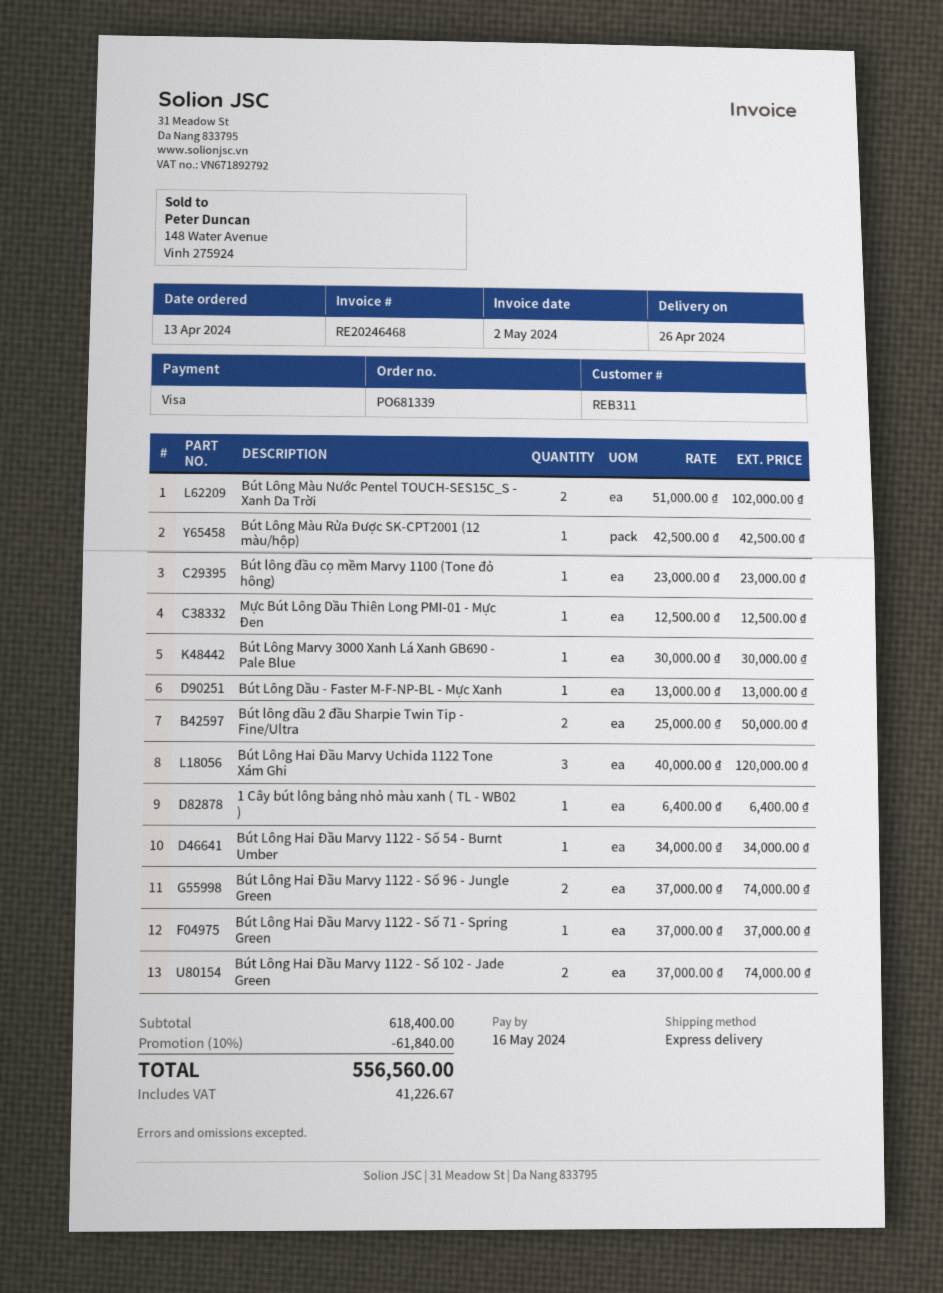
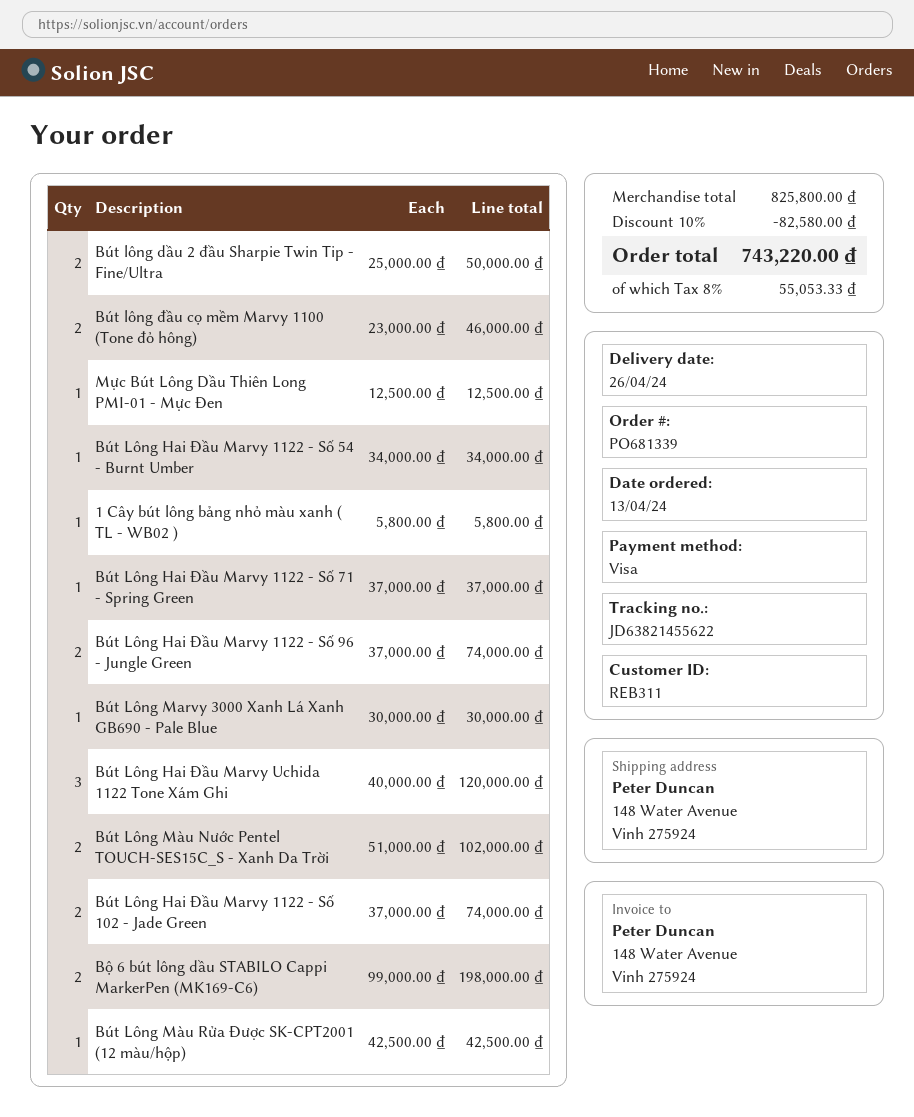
Bút lông đầu cọ mềm Marvy 1100 (Tone đỏ hông): 1 x 23000.00 = 23000.00 -> 2 x 23000.00 = 46000.00
Bút Lông Dầu - Faster M-F-NP-BL - Mực Xanh: 1 x 13000.00 = 13000.00 -> none
1 Cây bút lông bảng nhỏ màu xanh ( TL - WB02 ): 1 x 6400.00 = 6400.00 -> 1 x 5800.00 = 5800.00
Bộ 6 bút lông dầu STABILO Cappi MarkerPen (MK169-C6): none -> 2 x 99000.00 = 198000.00
subtotal: 618400.00 -> 825800.00
discount: 10% = 61840.00 -> 10% = 82580.00
tax: 41226.67 -> 55053.33
total: 556560.00 -> 743220.00

